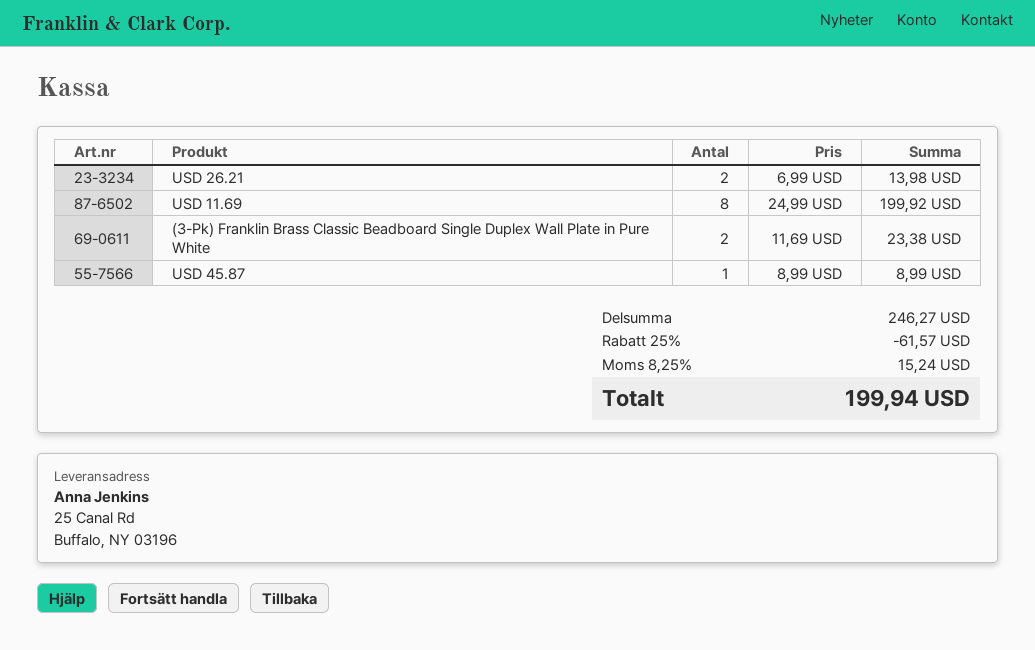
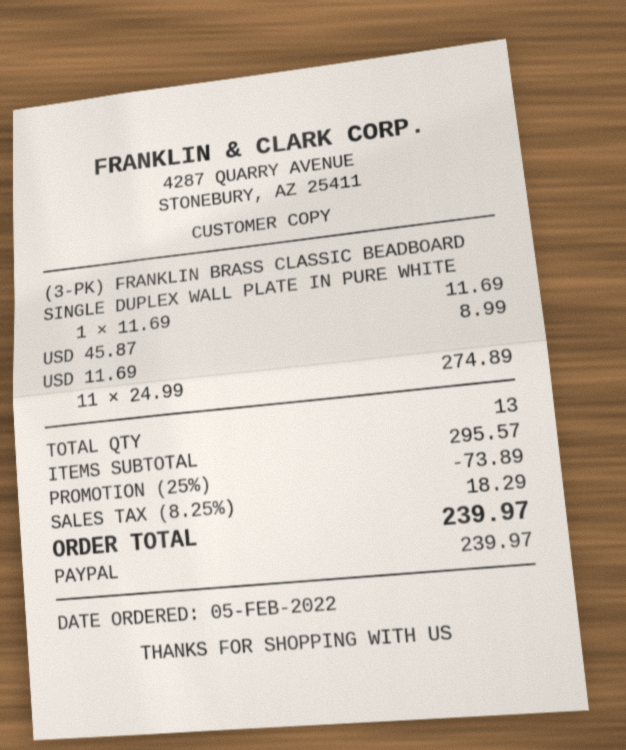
USD 26.21: 2 x 6.99 = 13.98 -> none
USD 11.69: 8 x 24.99 = 199.92 -> 11 x 24.99 = 274.89
(3-Pk) Franklin Brass Classic Beadboard Single Duplex Wall Plate in Pure White: 2 x 11.69 = 23.38 -> 1 x 11.69 = 11.69
subtotal: 246.27 -> 295.57
discount: 25% = 61.57 -> 25% = 73.89
tax: 8.25% = 15.24 -> 8.25% = 18.29
total: 199.94 -> 239.97

